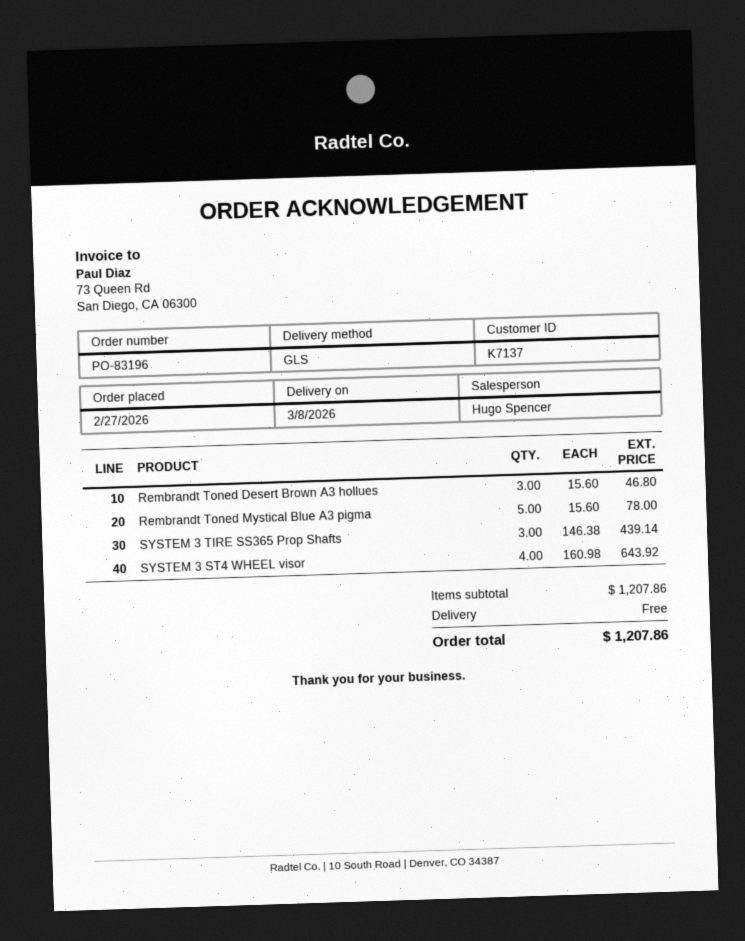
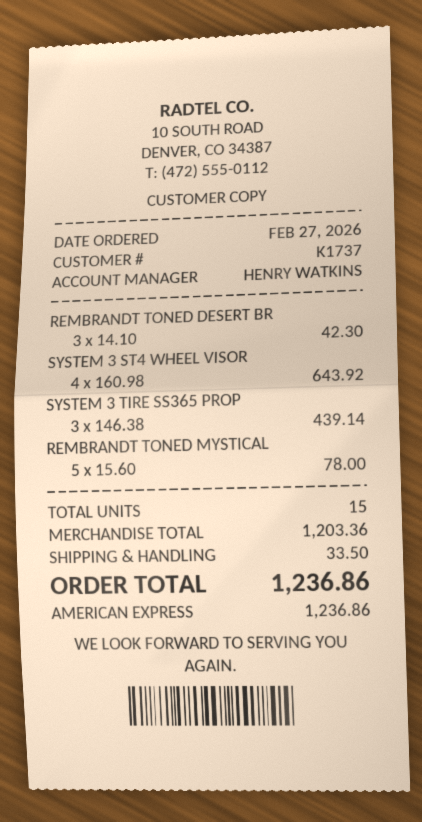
customer number: K7137 -> K1737
sales rep: Hugo Spencer -> HENRY WATKINS
Rembrandt Toned Desert Brown A3 hollues: 3 x 15.60 = 46.80 -> 3 x 14.10 = 42.30
subtotal: 1207.86 -> 1203.36
shipping: 0.00 -> 33.50
total: 1207.86 -> 1236.86

